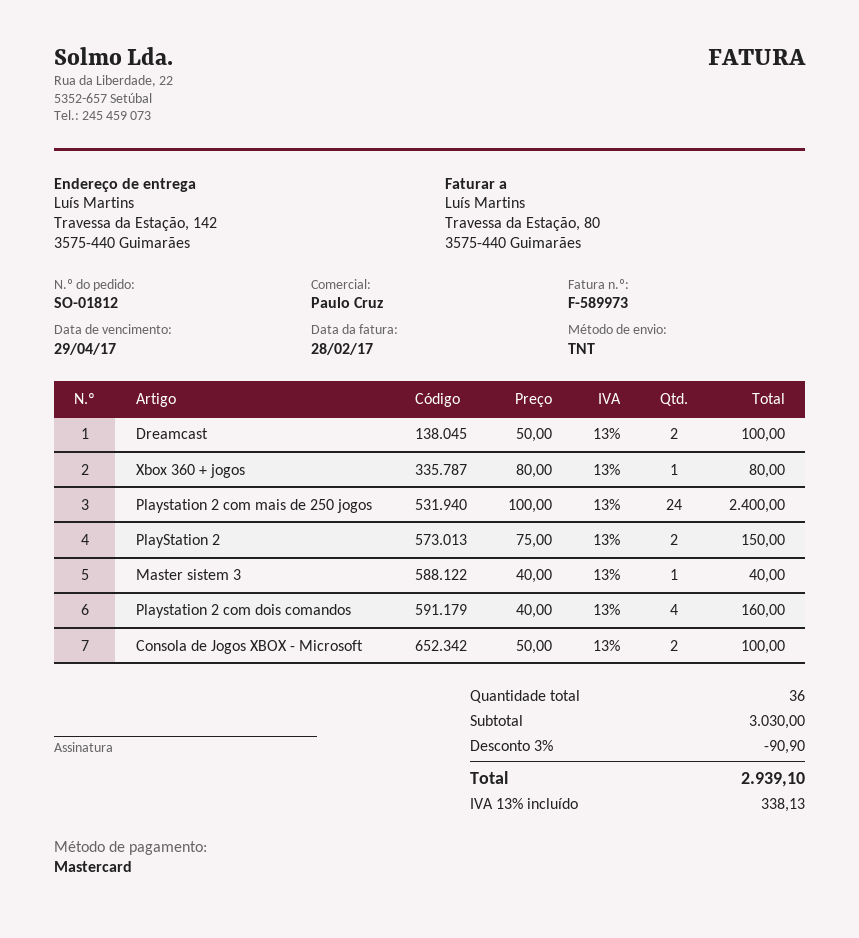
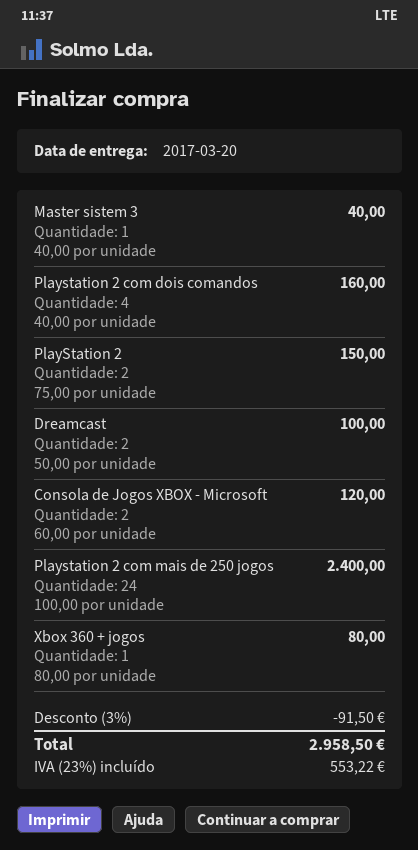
Consola de Jogos XBOX - Microsoft: 2 x 50.00 = 100.00 -> 2 x 60.00 = 120.00
discount: 3% = 90.90 -> 3% = 91.50
tax: 13% = 338.13 -> 23% = 553.22
total: 2939.10 -> 2958.50

